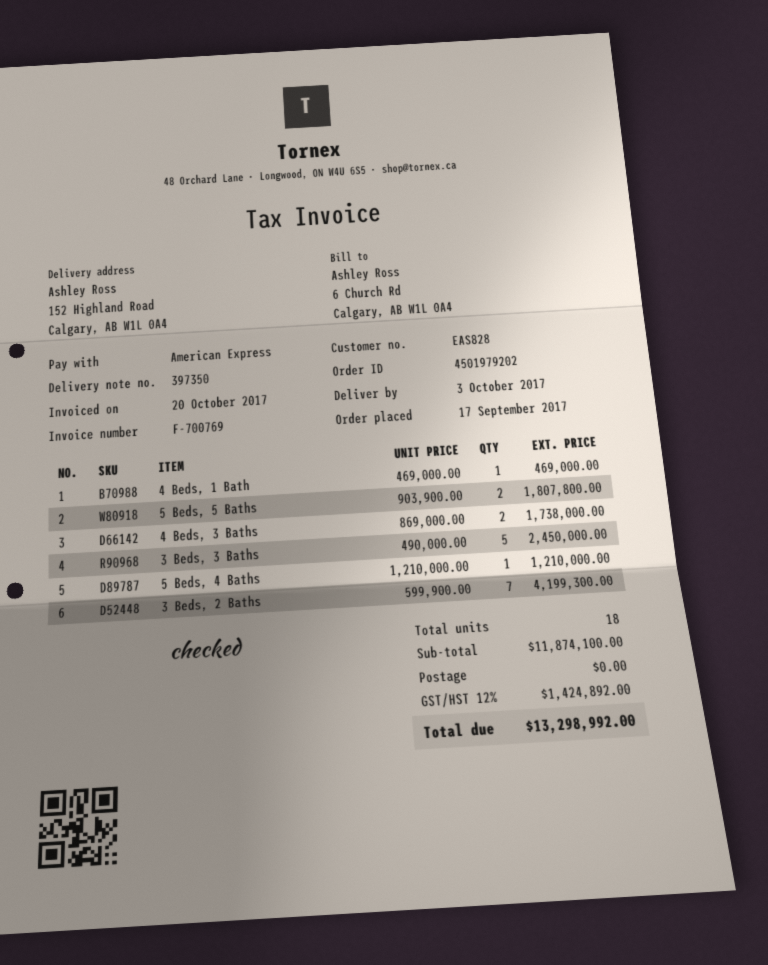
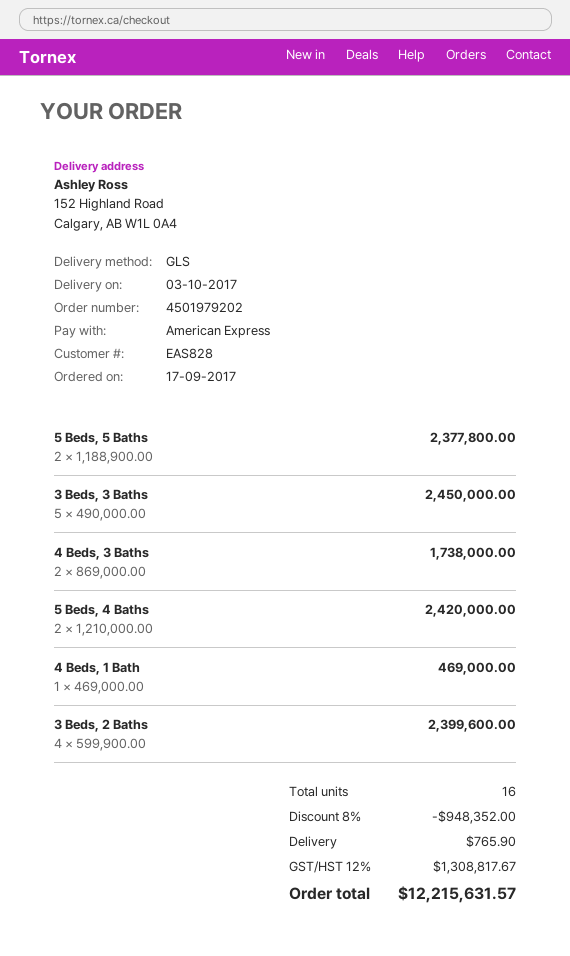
5 Beds, 5 Baths: 2 x 903900.00 = 1807800.00 -> 2 x 1188900.00 = 2377800.00
5 Beds, 4 Baths: 1 x 1210000.00 = 1210000.00 -> 2 x 1210000.00 = 2420000.00
3 Beds, 2 Baths: 7 x 599900.00 = 4199300.00 -> 4 x 599900.00 = 2399600.00
total quantity: 18 -> 16
discount: none -> 8% = 948352.00
shipping: 0.00 -> 765.90
tax: 12% = 1424892.00 -> 12% = 1308817.67
total: 13298992.00 -> 12215631.57

